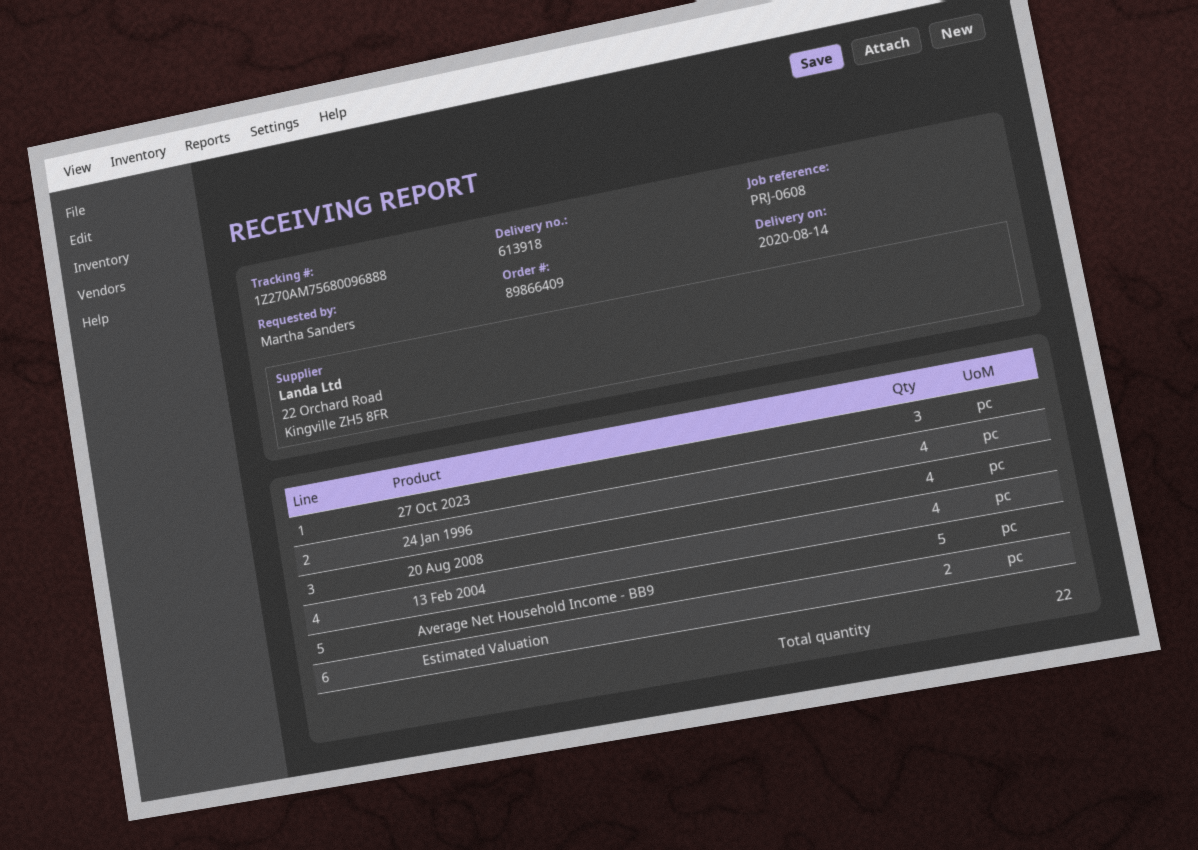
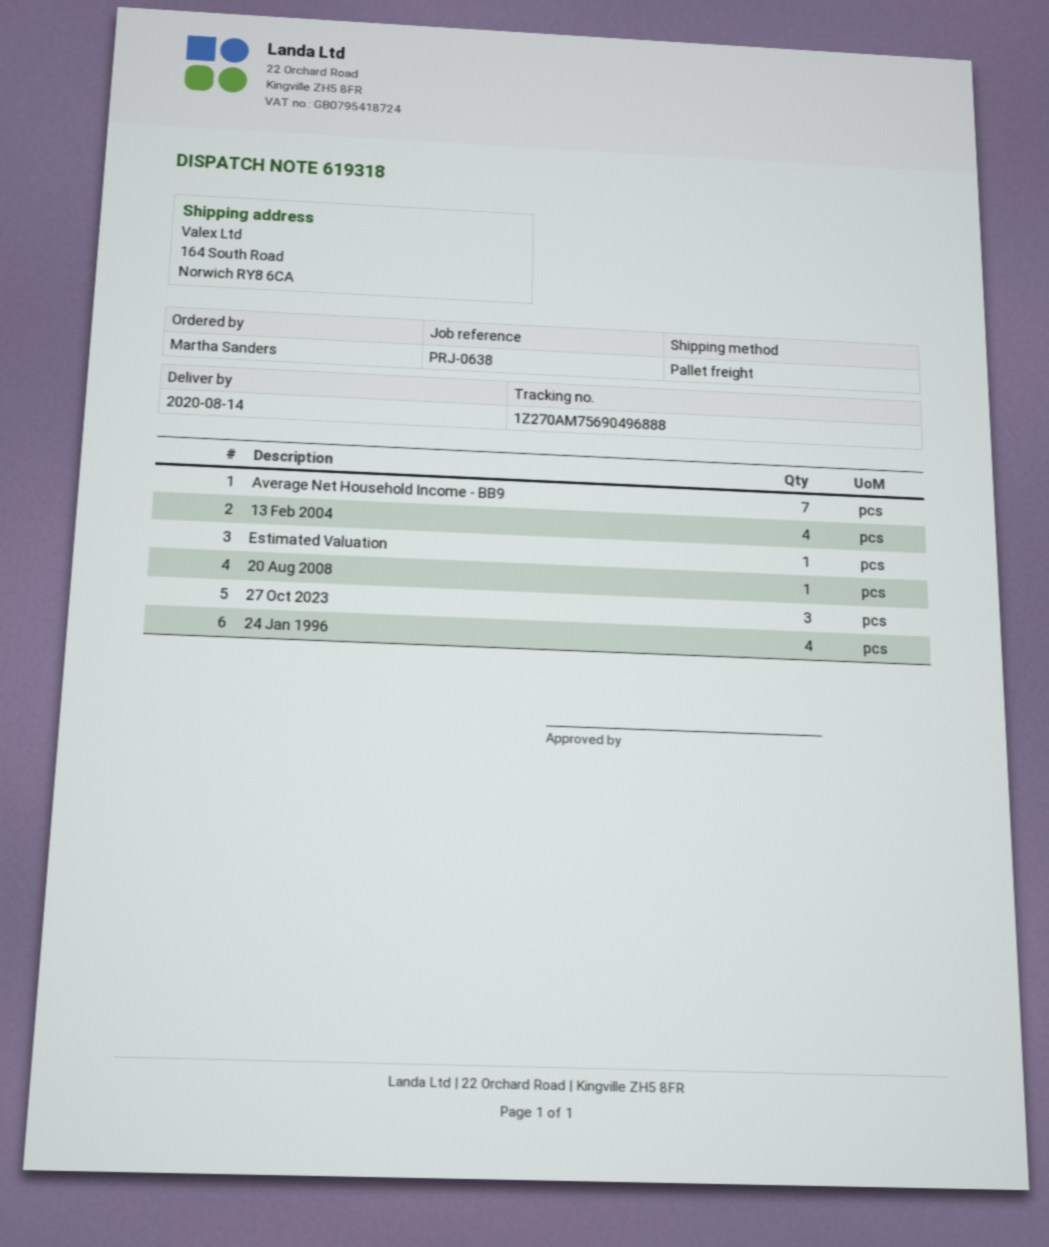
delivery note number: 613918 -> 619318
reference: PRJ-0608 -> PRJ-0638
tracking number: 1Z270AM75680096888 -> 1Z270AM75690496888
20 Aug 2008: 4 -> 1
Average Net Household Income - BB9: 5 -> 7
Estimated Valuation: 2 -> 1

